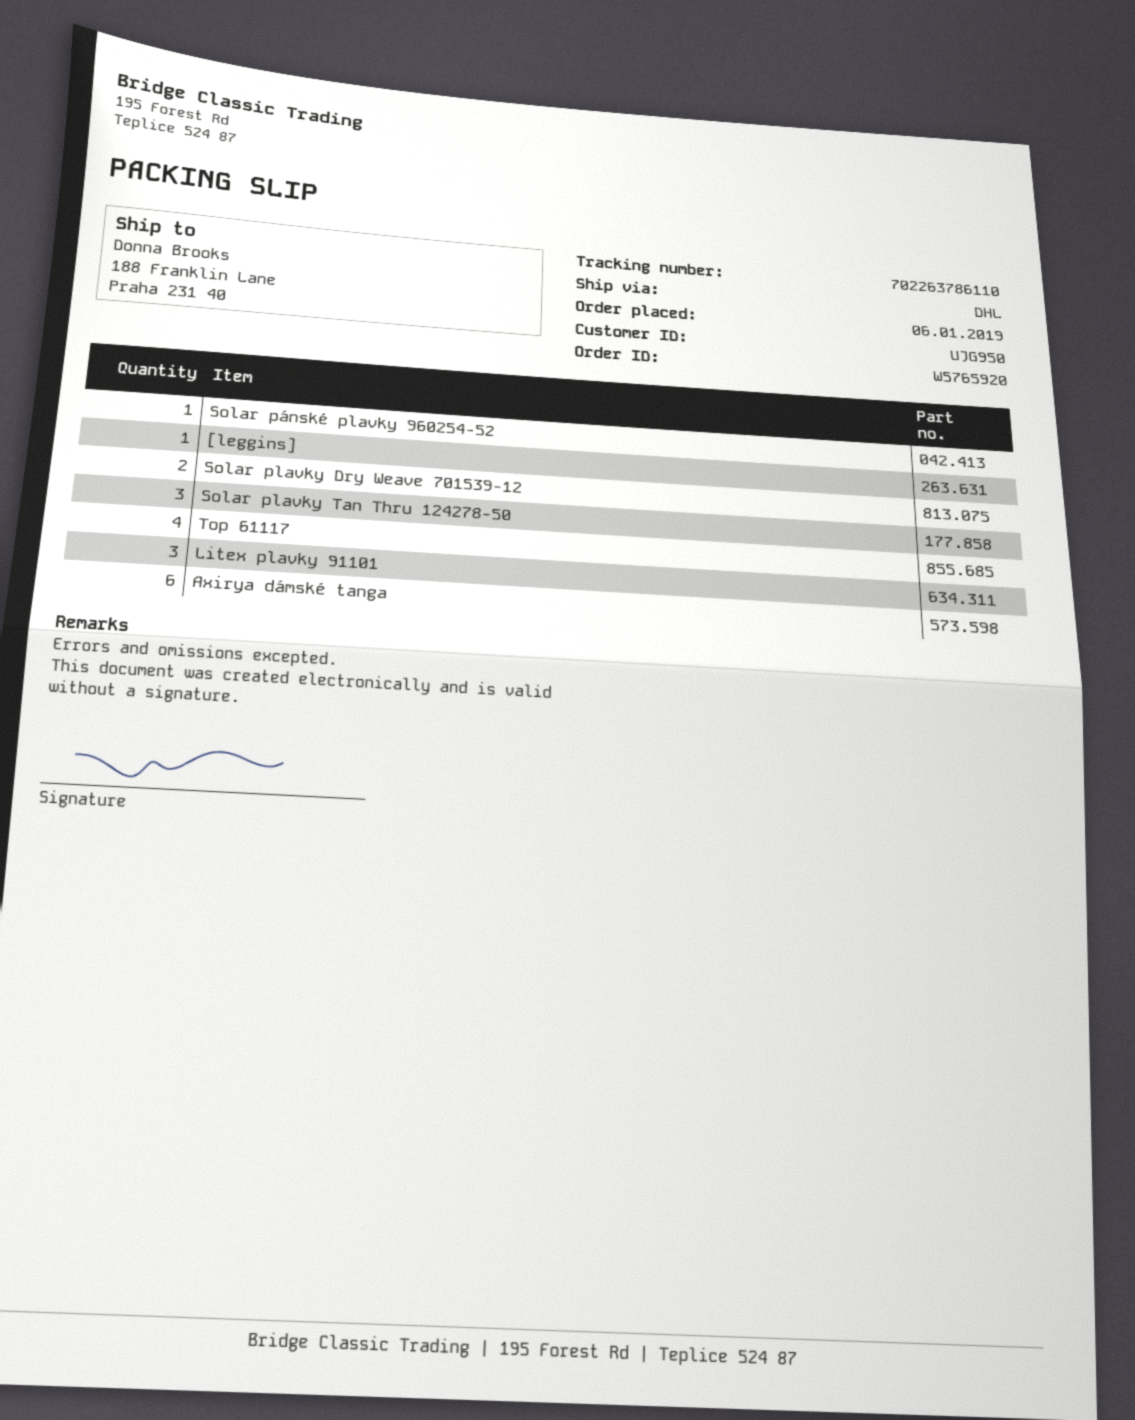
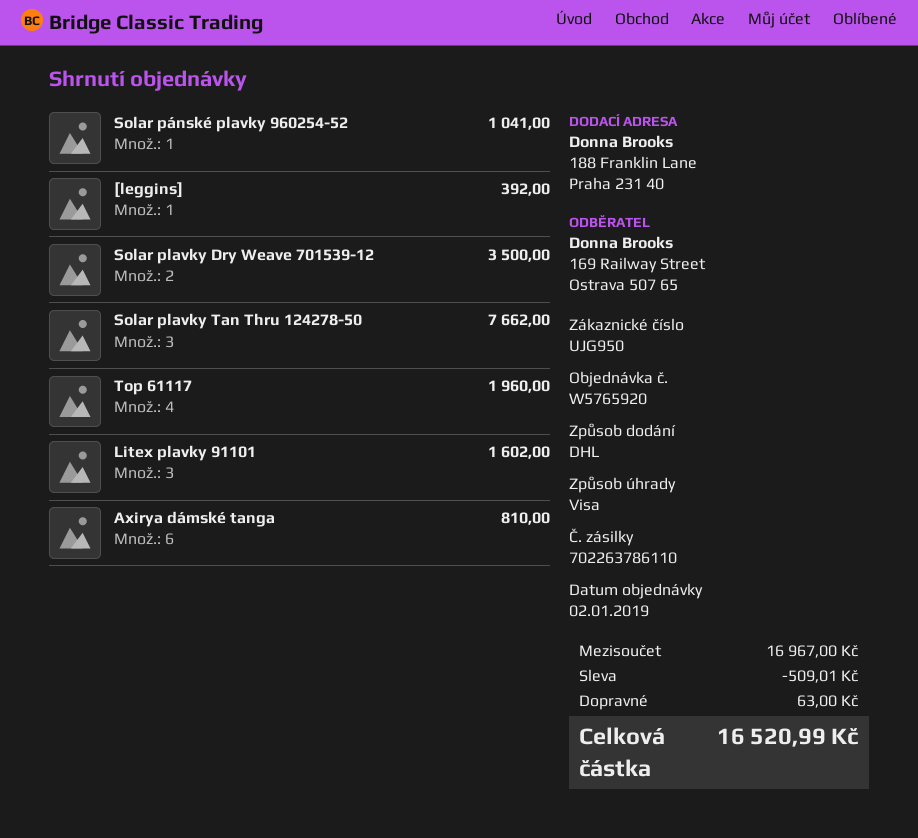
order date: 2019-01-06 -> 2019-01-02

